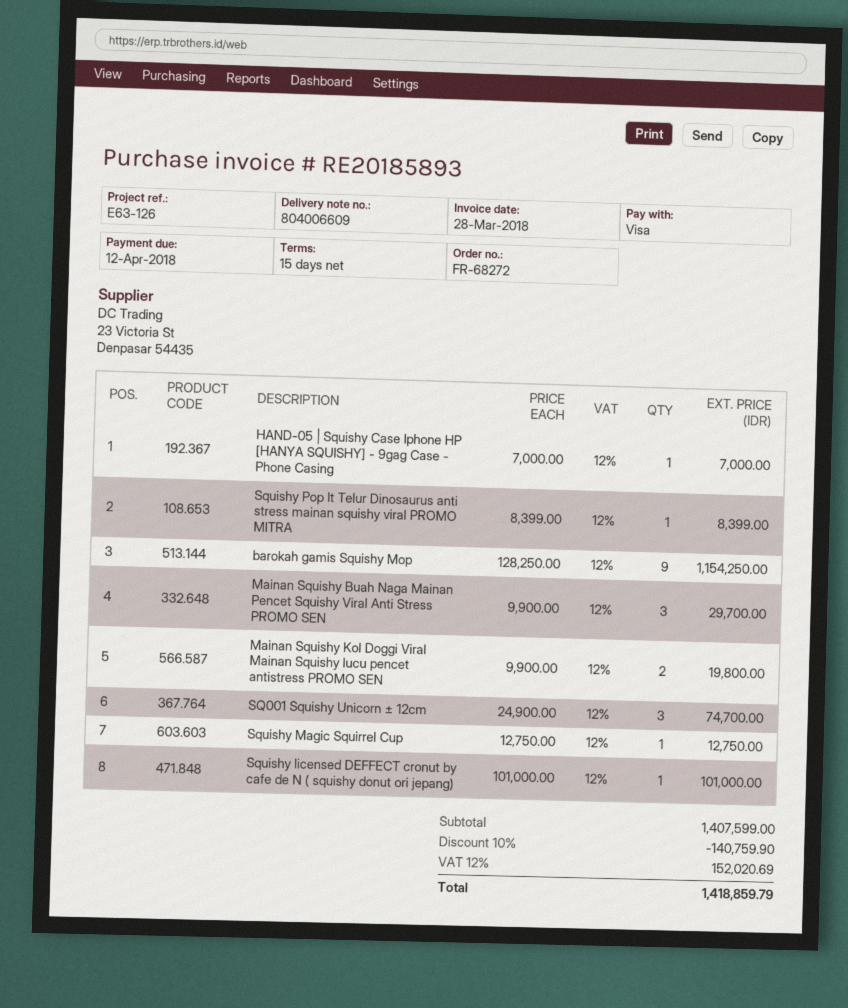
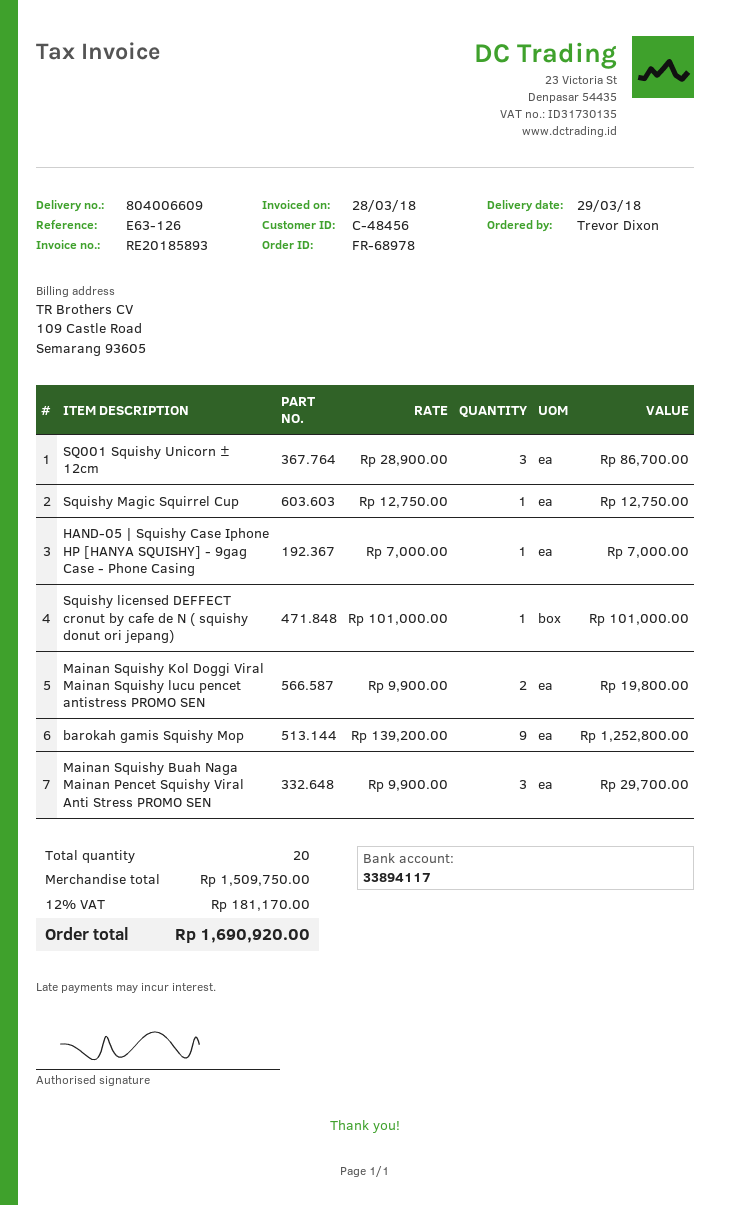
order number: FR-68272 -> FR-68978
Squishy Pop It Telur Dinosaurus anti stress mainan squishy viral PROMO MITRA: 1 x 8399.00 = 8399.00 -> none
barokah gamis Squishy Mop: 9 x 128250.00 = 1154250.00 -> 9 x 139200.00 = 1252800.00
SQ001 Squishy Unicorn ± 12cm: 3 x 24900.00 = 74700.00 -> 3 x 28900.00 = 86700.00
subtotal: 1407599.00 -> 1509750.00
discount: 10% = 140759.90 -> none
tax: 12% = 152020.69 -> 12% = 181170.00
total: 1418859.79 -> 1690920.00

